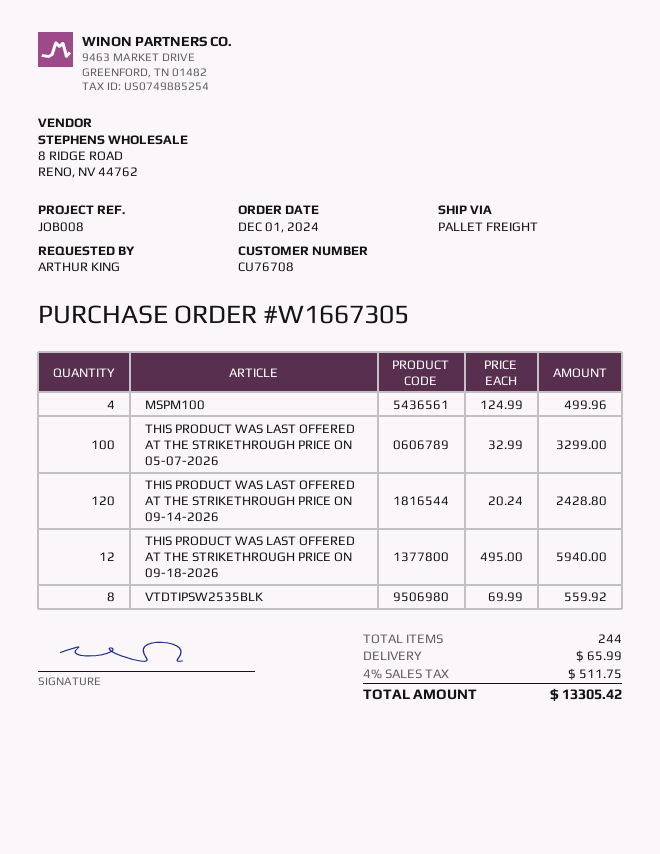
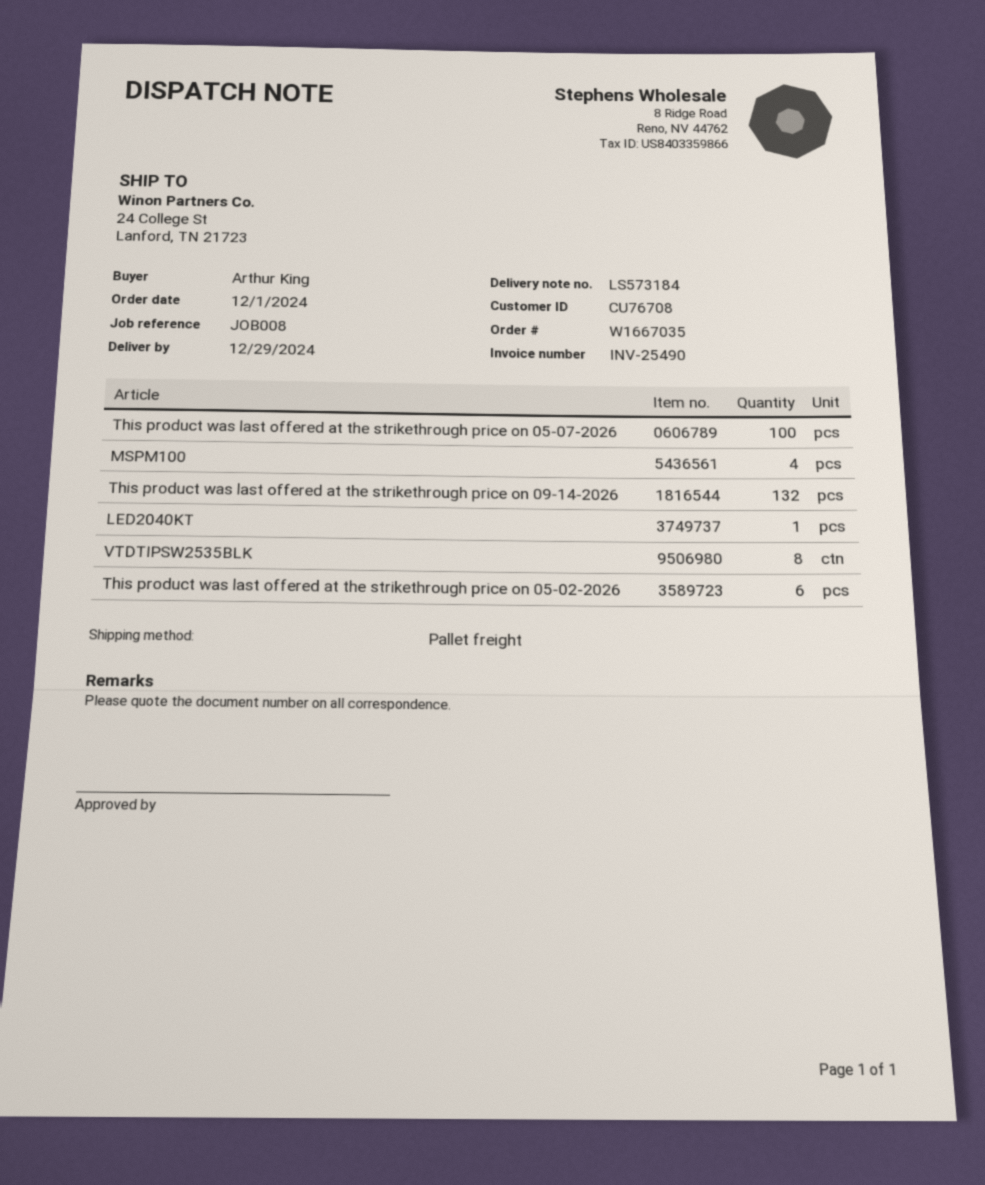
order number: W1667305 -> W1667035
THIS PRODUCT WAS LAST OFFERED AT THE STRIKETHROUGH PRICE ON 09-14-2026: 120 -> 132
THIS PRODUCT WAS LAST OFFERED AT THE STRIKETHROUGH PRICE ON 09-18-2026: 12 -> none
LED2040KT: none -> 1
This product was last offered at the strikethrough price on 05-02-2026: none -> 6

